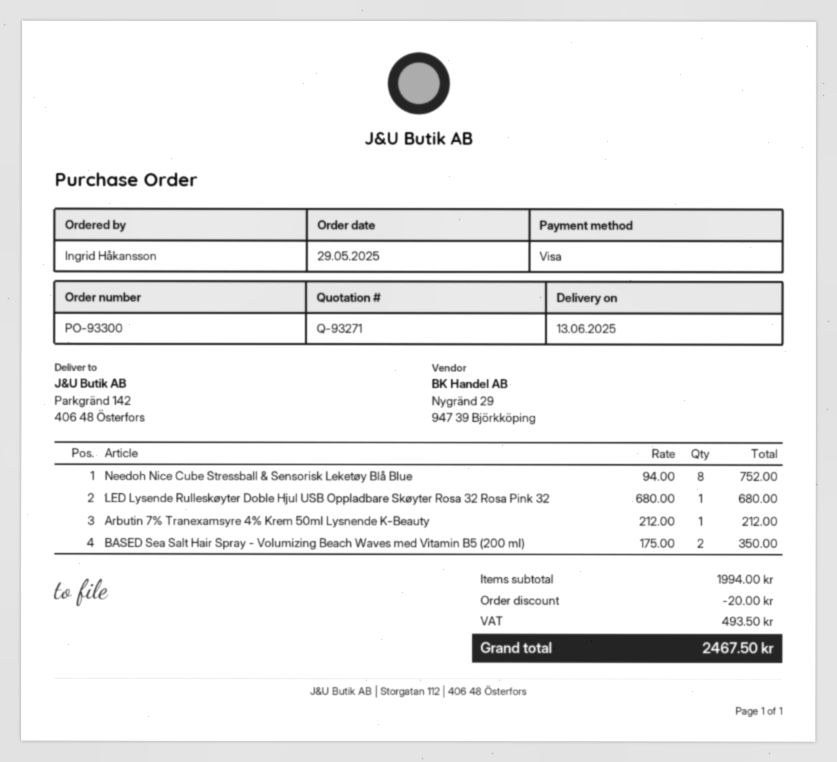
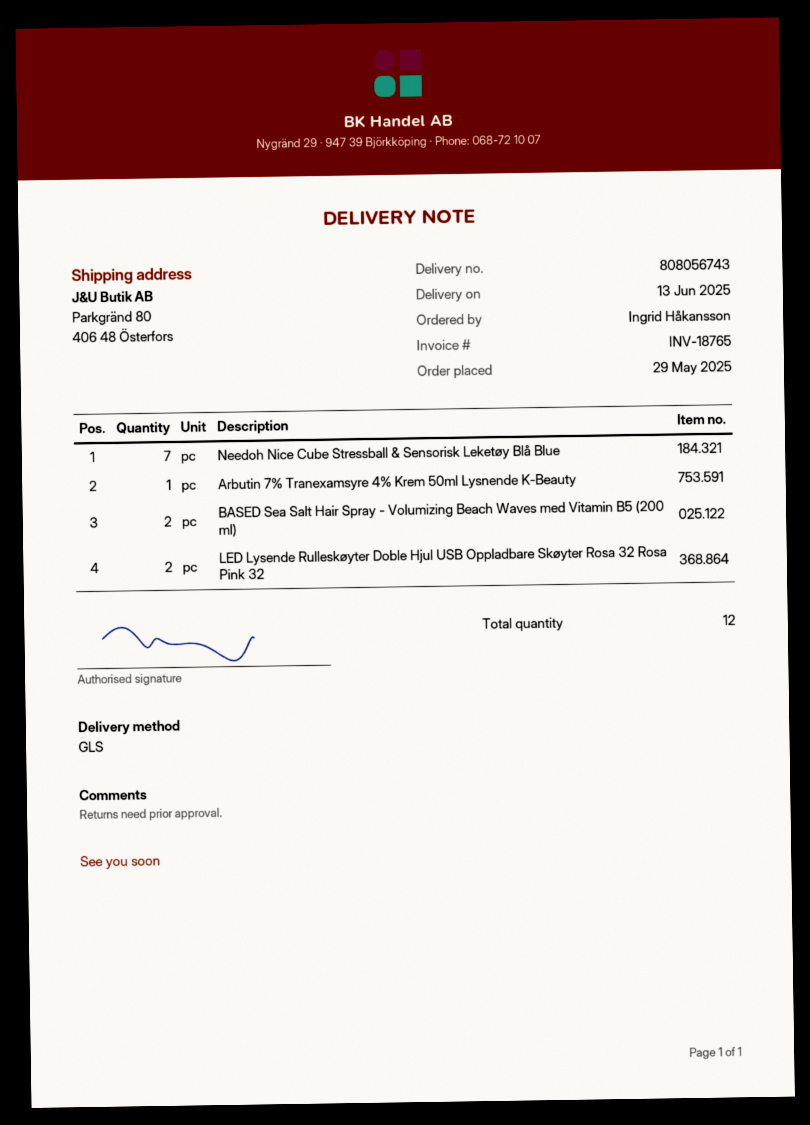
ship to: Parkgränd 142, 406 48 Österfors -> Parkgränd 80, 406 48 Österfors
Needoh Nice Cube Stressball & Sensorisk Leketøy Blå Blue: 8 -> 7
LED Lysende Rulleskøyter Doble Hjul USB Oppladbare Skøyter Rosa 32 Rosa Pink 32: 1 -> 2

